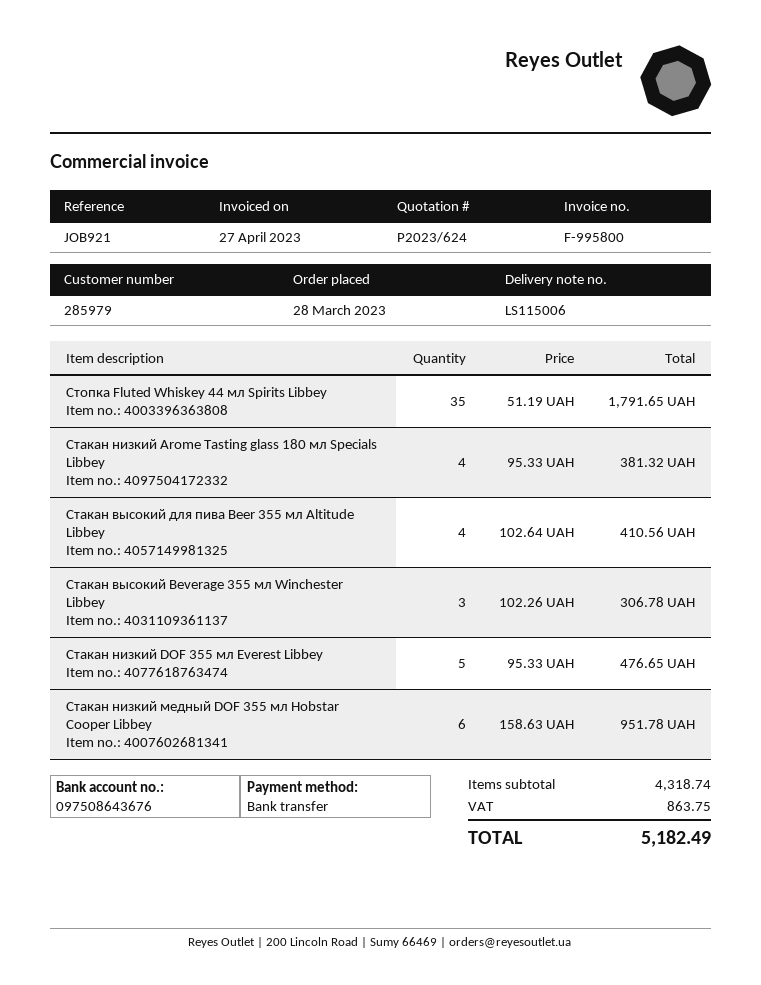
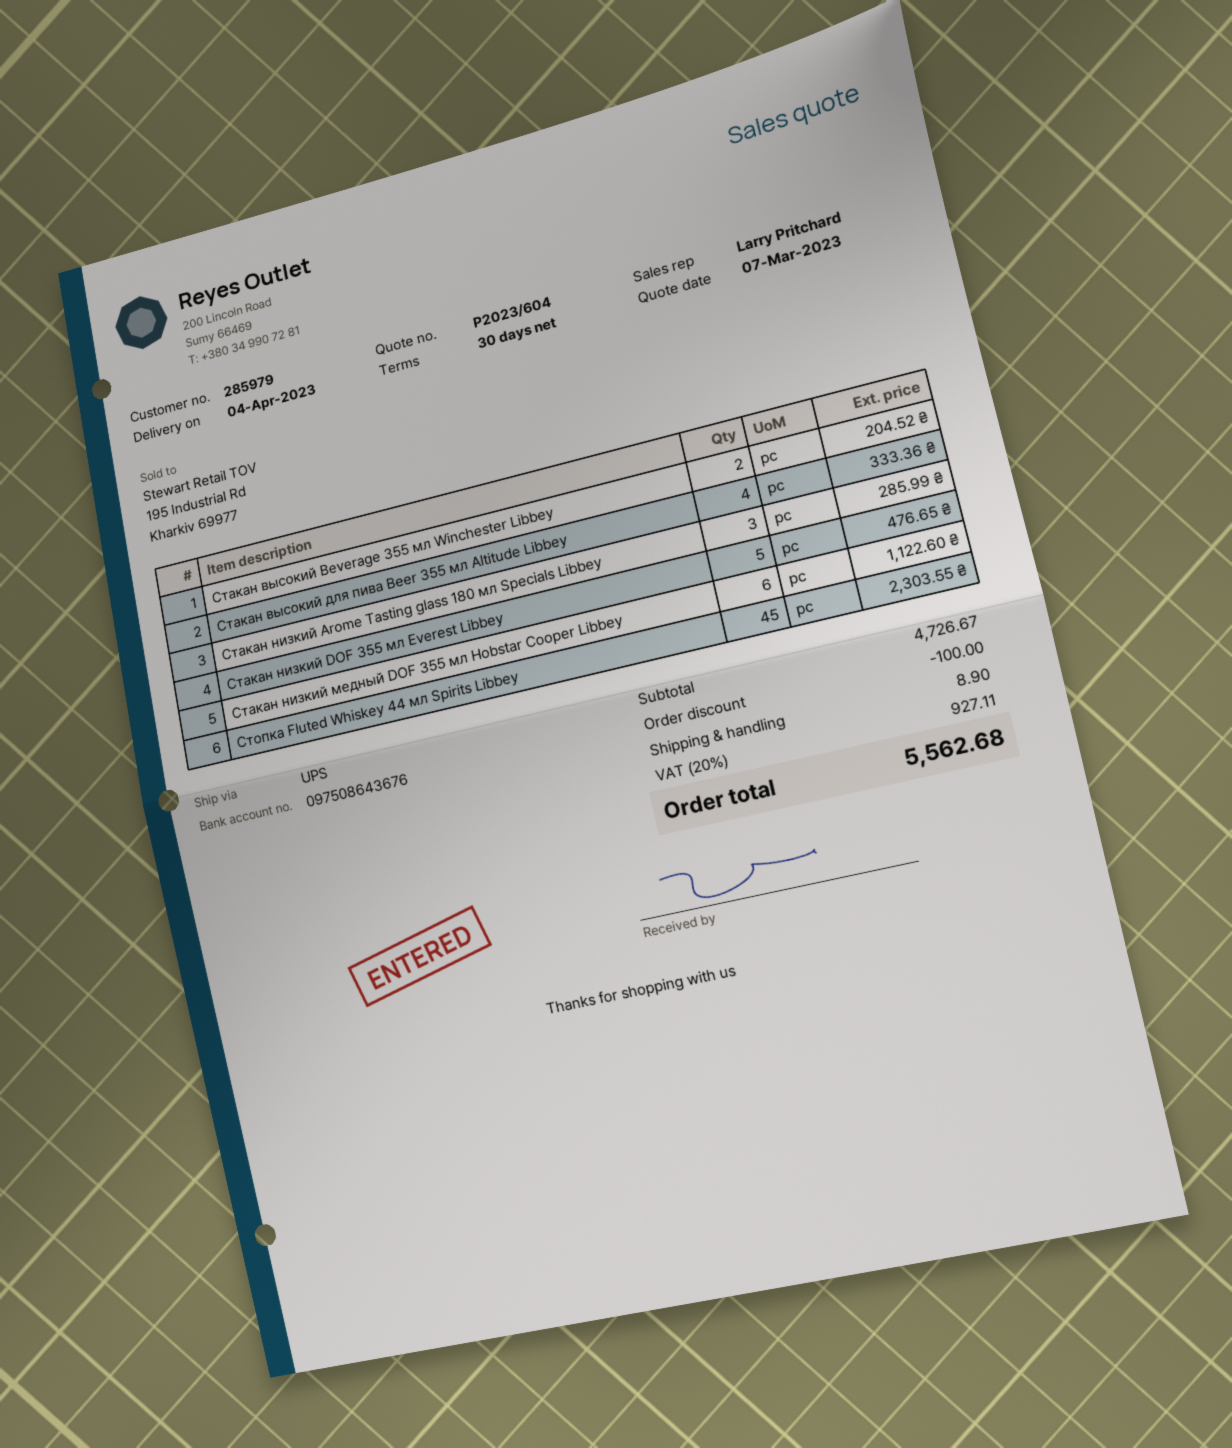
quote number: P2023/624 -> P2023/604
Стопка Fluted Whiskey 44 мл Spirits Libbey: 35 for 1791.65 -> 45 for 2303.55
Стакан низкий Arome Tasting glass 180 мл Specials Libbey: 4 for 381.32 -> 3 for 285.99
Стакан высокий для пива Beer 355 мл Altitude Libbey: 4 for 410.56 -> 4 for 333.36
Стакан высокий Beverage 355 мл Winchester Libbey: 3 for 306.78 -> 2 for 204.52
Стакан низкий медный DOF 355 мл Hobstar Cooper Libbey: 6 for 951.78 -> 6 for 1122.60
subtotal: 4318.74 -> 4726.67
discount: none -> 100.00
shipping: none -> 8.90
tax: 863.75 -> 927.11
total: 5182.49 -> 5562.68

